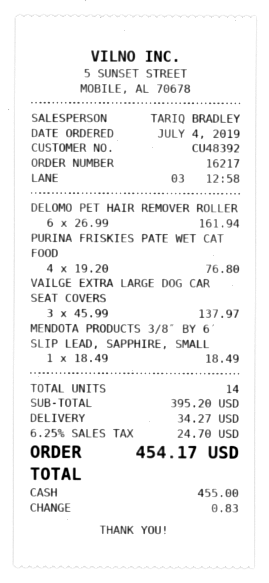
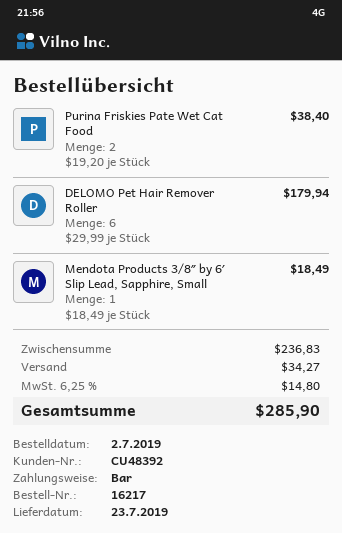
order date: 2019-07-04 -> 2019-07-02
DELOMO PET HAIR REMOVER ROLLER: 6 x 26.99 = 161.94 -> 6 x 29.99 = 179.94
PURINA FRISKIES PATE WET CAT FOOD: 4 x 19.20 = 76.80 -> 2 x 19.20 = 38.40
VAILGE EXTRA LARGE DOG CAR SEAT COVERS: 3 x 45.99 = 137.97 -> none
subtotal: 395.20 -> 236.83
tax: 6.25% = 24.70 -> 6.25% = 14.80
total: 454.17 -> 285.90

